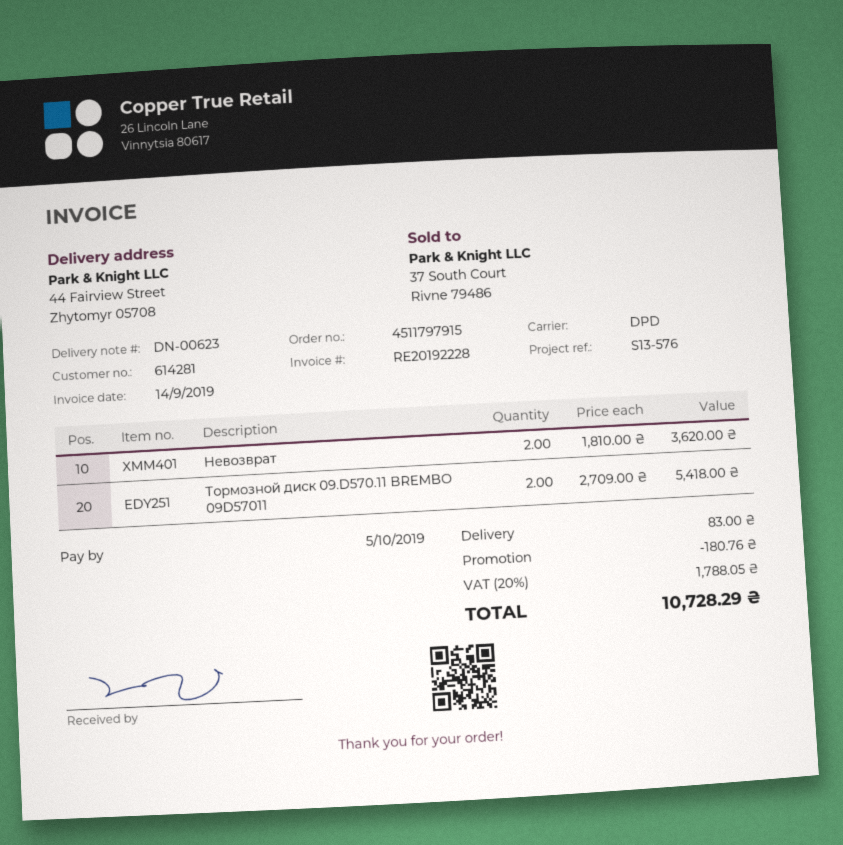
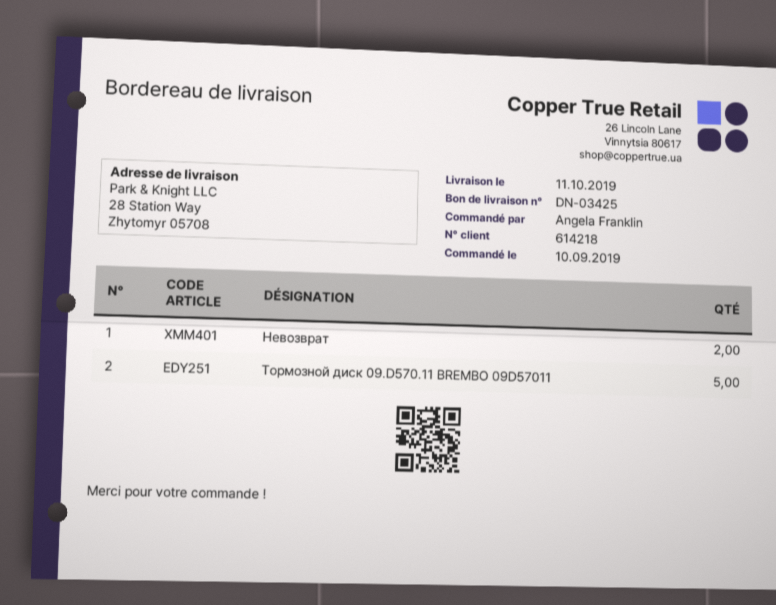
delivery note number: DN-00623 -> DN-03425
customer number: 614281 -> 614218
ship to: 44 Fairview Street, Zhytomyr 05708 -> 28 Station Way, Zhytomyr 05708
Тормозной диск 09.D570.11 BREMBO 09D57011: 2 -> 5

